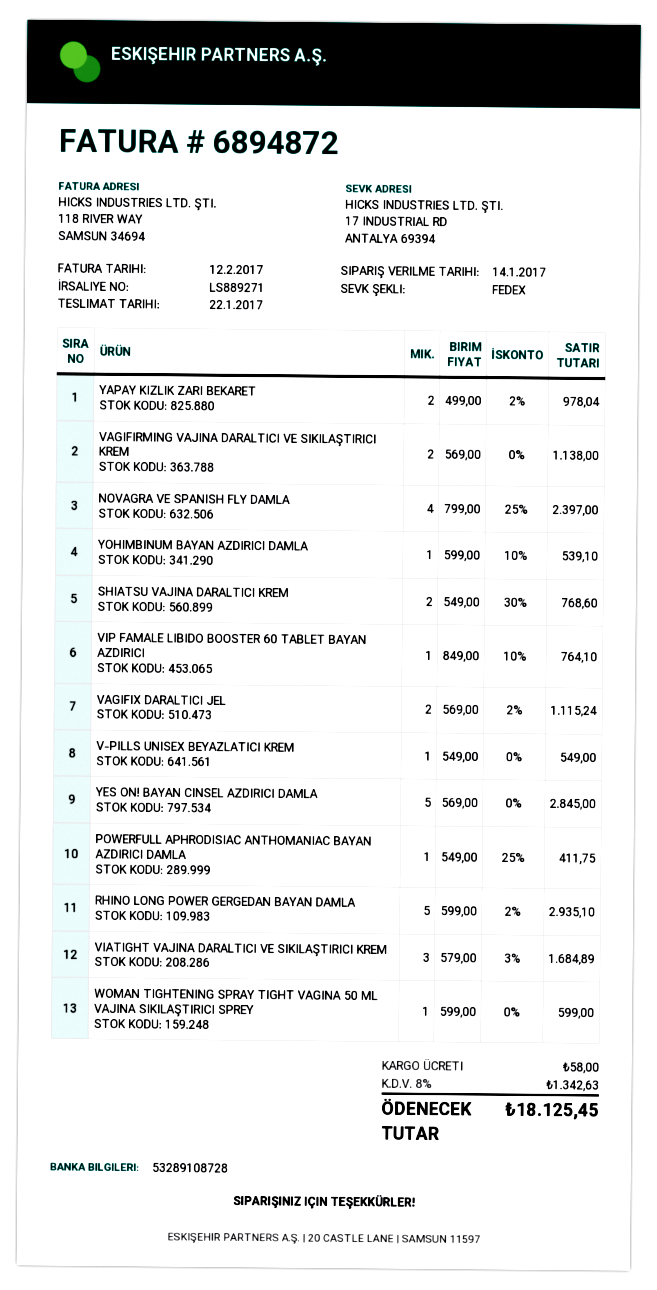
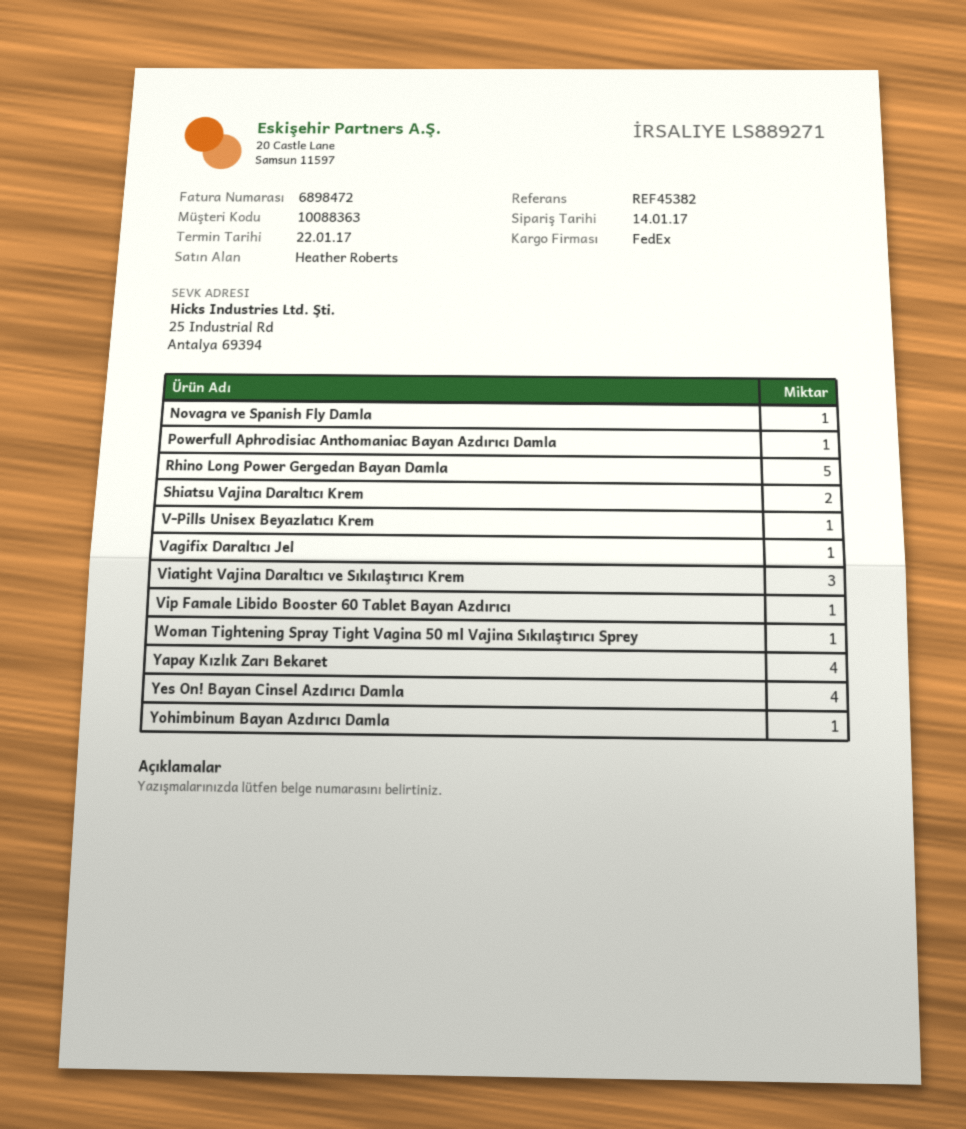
invoice number: 6894872 -> 6898472
ship to: 17 INDUSTRIAL RD, ANTALYA 69394 -> 25 Industrial Rd, Antalya 69394
YAPAY KIZLIK ZARI BEKARET: 2 -> 4
VAGIFIRMING VAJINA DARALTICI VE SIKILAŞTIRICI KREM: 2 -> none
NOVAGRA VE SPANISH FLY DAMLA: 4 -> 1
VAGIFIX DARALTICI JEL: 2 -> 1
YES ON! BAYAN CINSEL AZDIRICI DAMLA: 5 -> 4

